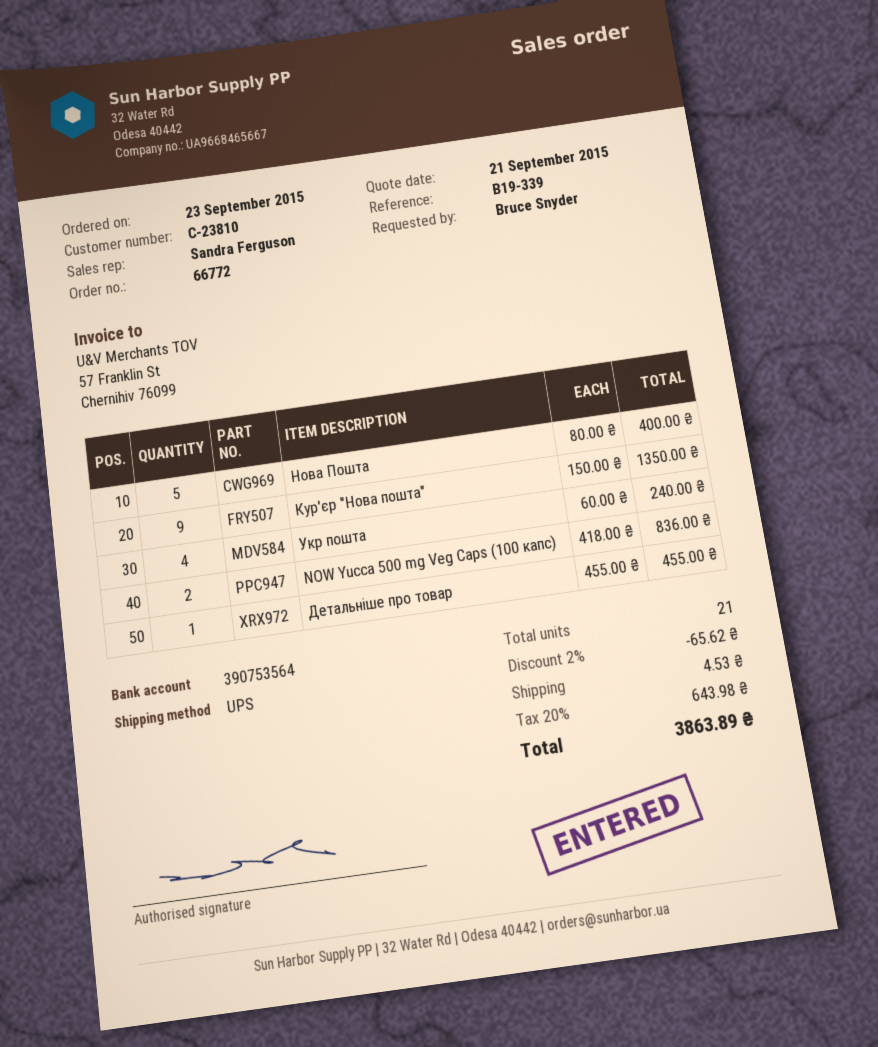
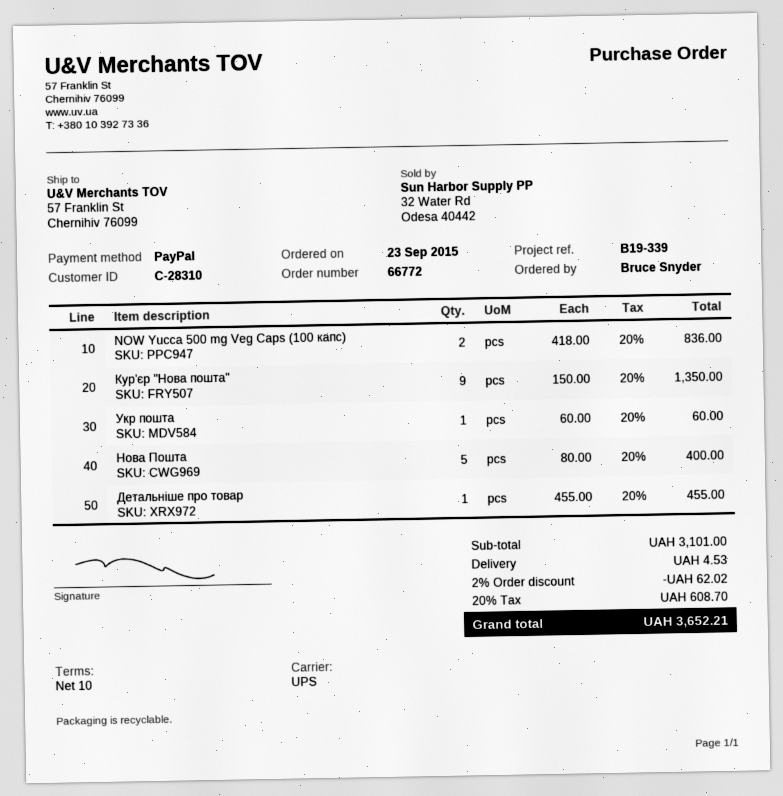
customer number: C-23810 -> C-28310
Укр пошта: 4 x 60.00 = 240.00 -> 1 x 60.00 = 60.00
discount: 2% = 65.62 -> 2% = 62.02
tax: 20% = 643.98 -> 20% = 608.70
total: 3863.89 -> 3652.21

